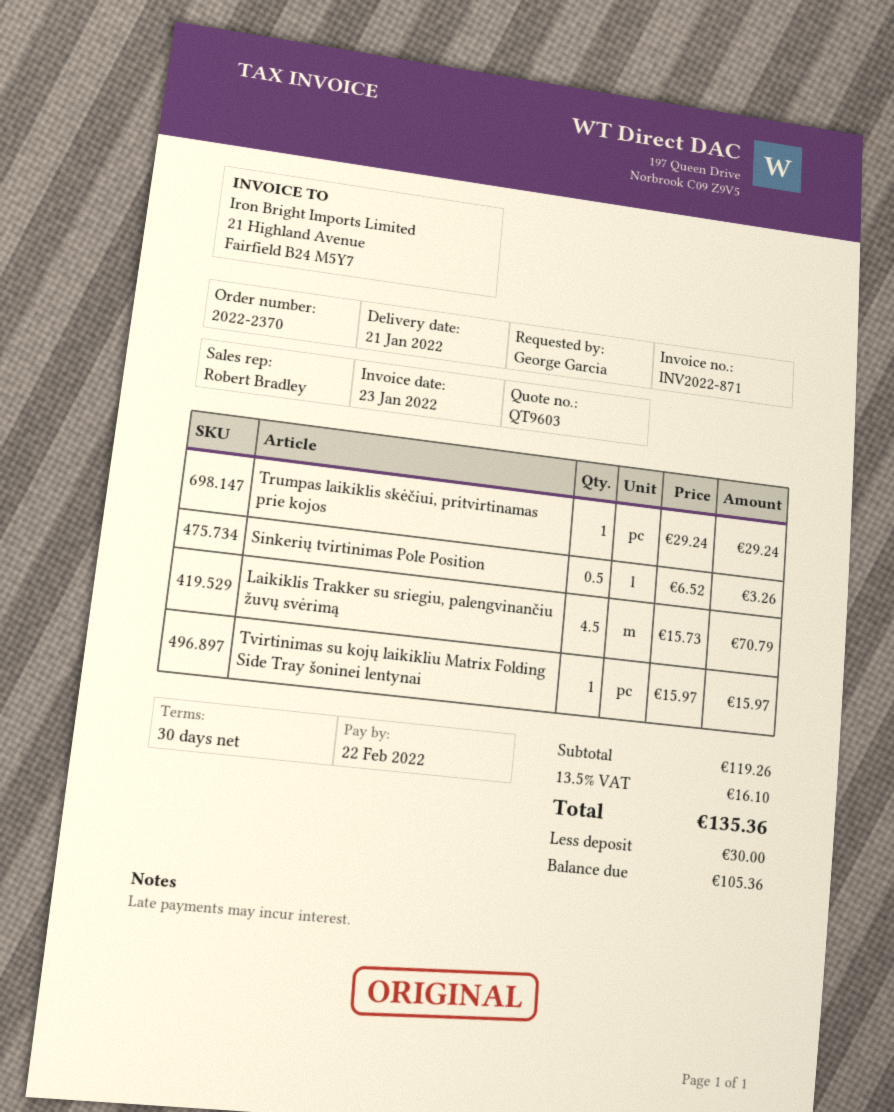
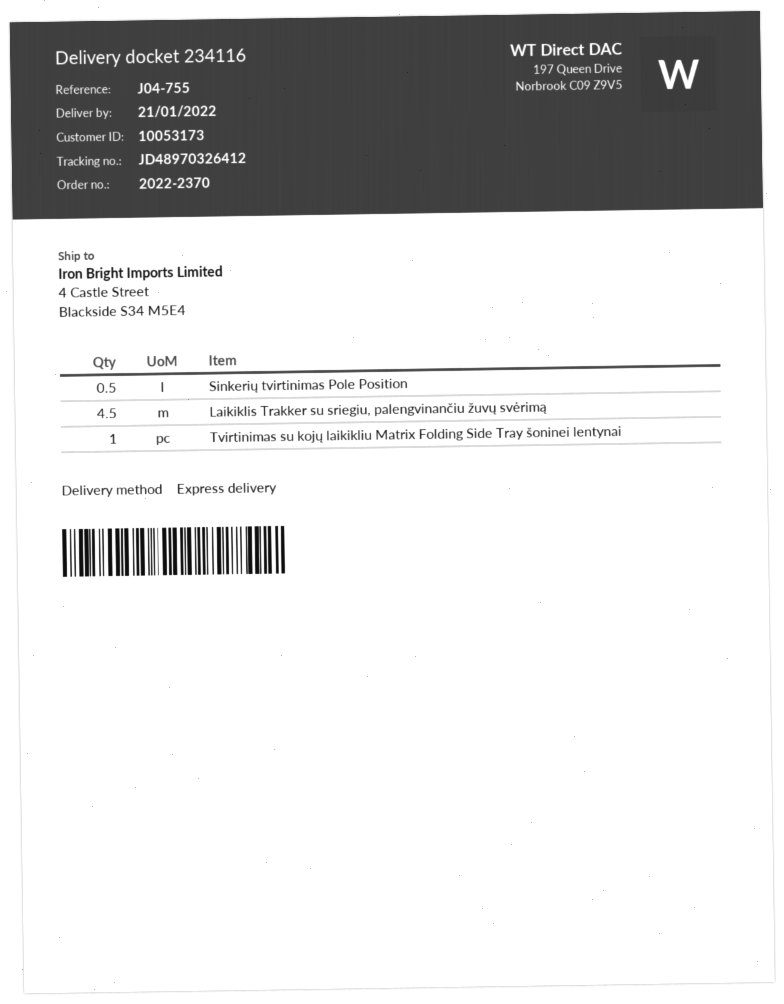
Trumpas laikiklis skėčiui, pritvirtinamas prie kojos: 1 -> none

